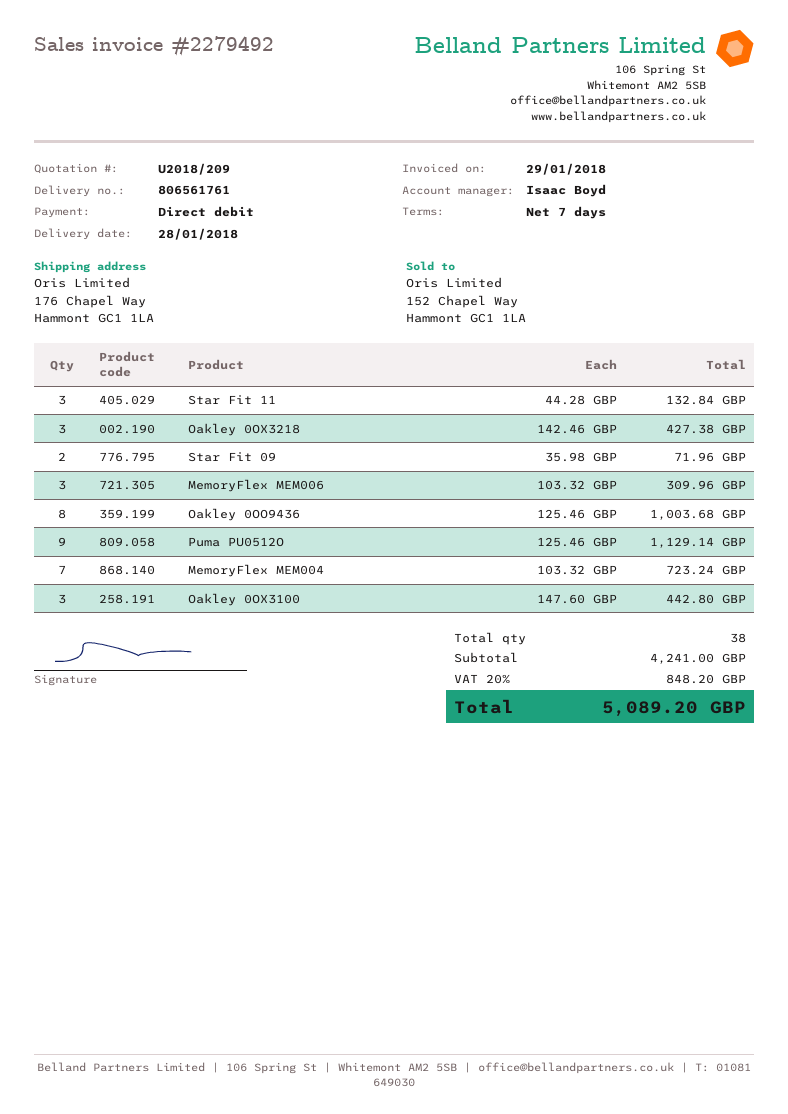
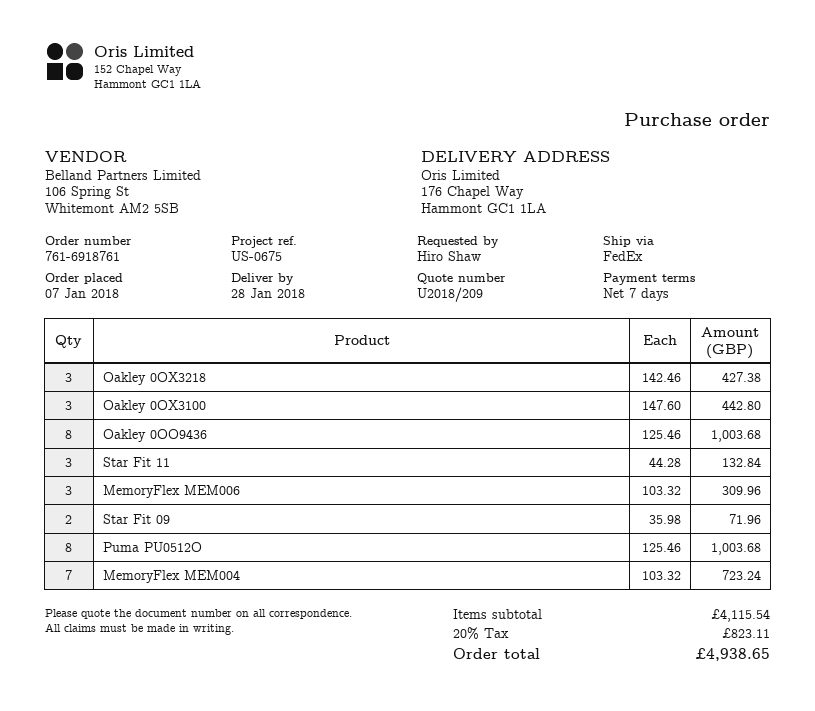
Puma PU0512O: 9 x 125.46 = 1129.14 -> 8 x 125.46 = 1003.68
subtotal: 4241.00 -> 4115.54
tax: 20% = 848.20 -> 20% = 823.11
total: 5089.20 -> 4938.65

